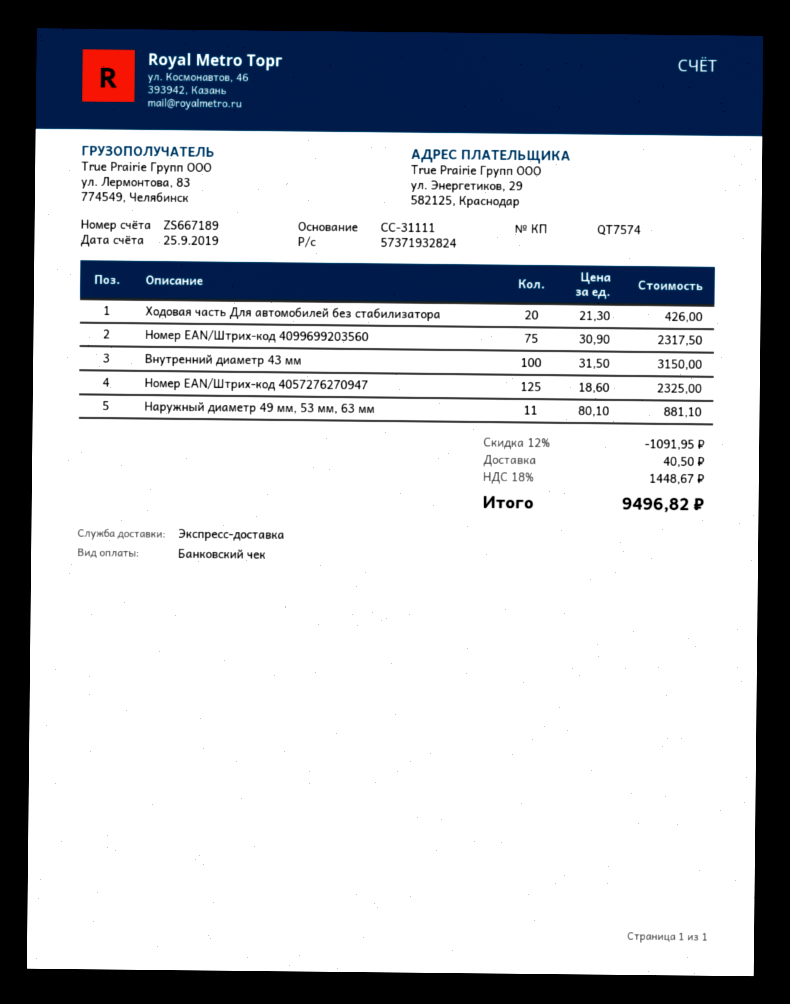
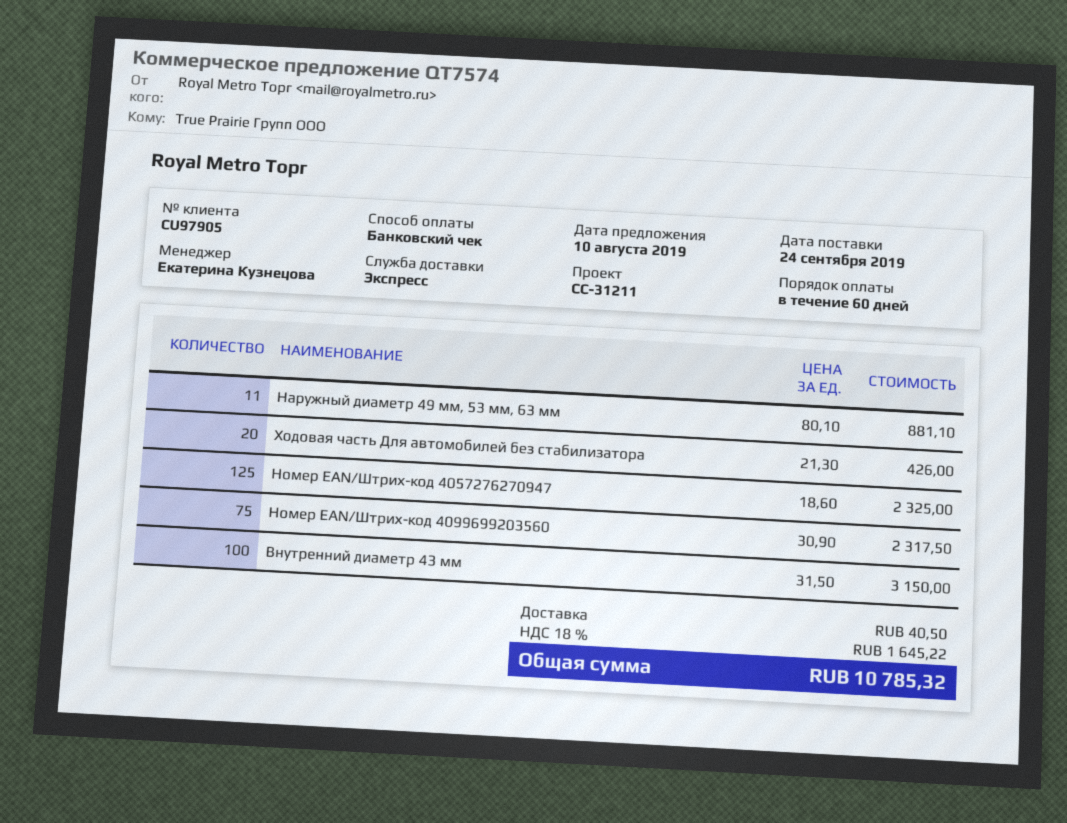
reference: CC-31111 -> CC-31211
discount: 12% = 1091.95 -> none
tax: 18% = 1448.67 -> 18% = 1645.22
total: 9496.82 -> 10785.32

